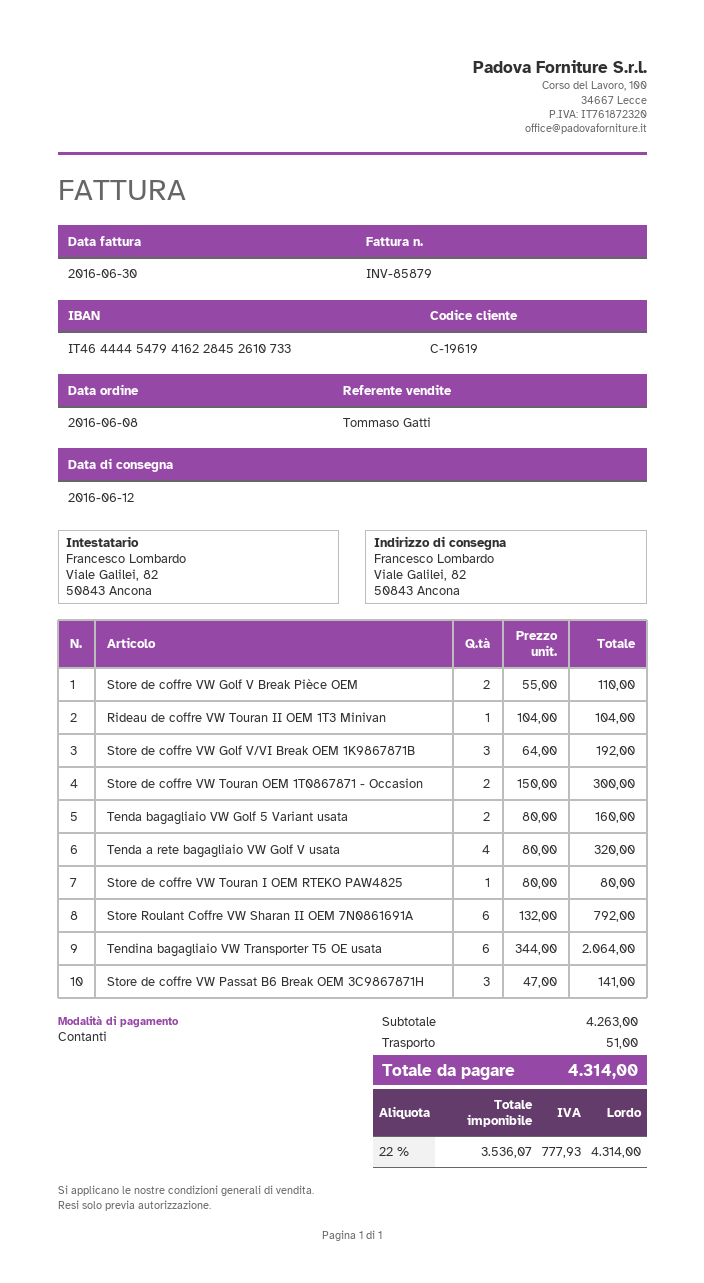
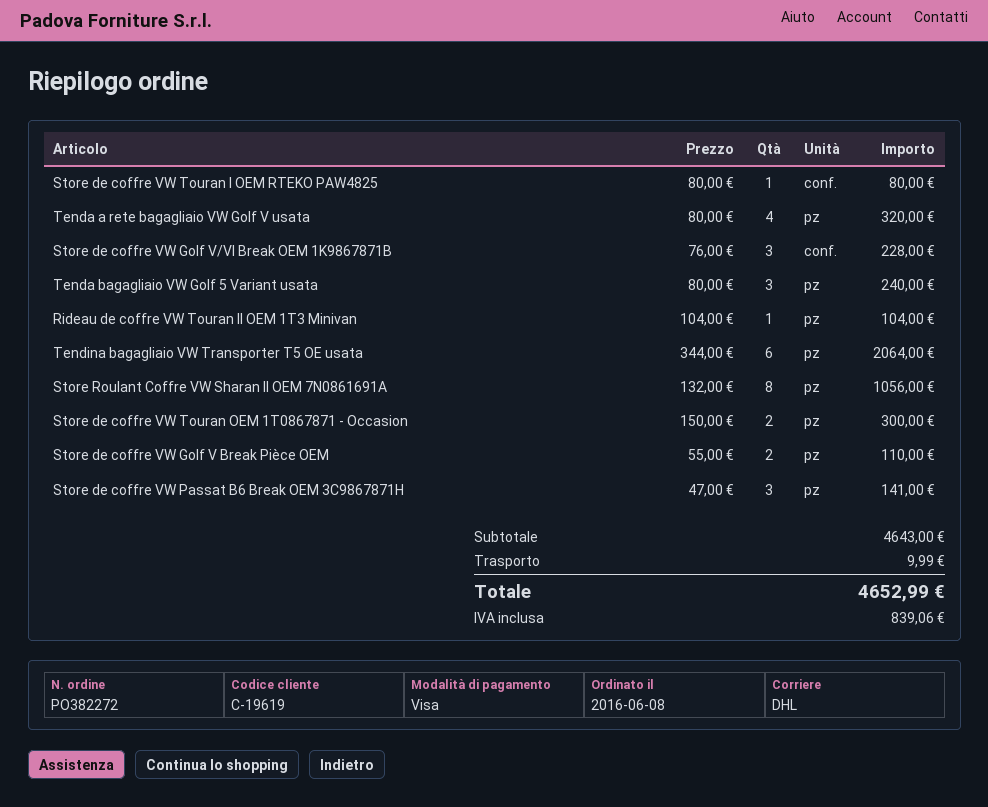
payment method: cash -> Visa
Store de coffre VW Golf V/VI Break OEM 1K9867871B: 3 x 64.00 = 192.00 -> 3 x 76.00 = 228.00
Tenda bagagliaio VW Golf 5 Variant usata: 2 x 80.00 = 160.00 -> 3 x 80.00 = 240.00
Store Roulant Coffre VW Sharan II OEM 7N0861691A: 6 x 132.00 = 792.00 -> 8 x 132.00 = 1056.00
subtotal: 4263.00 -> 4643.00
shipping: 51.00 -> 9.99
tax: 777.93 -> 839.06
total: 4314.00 -> 4652.99

